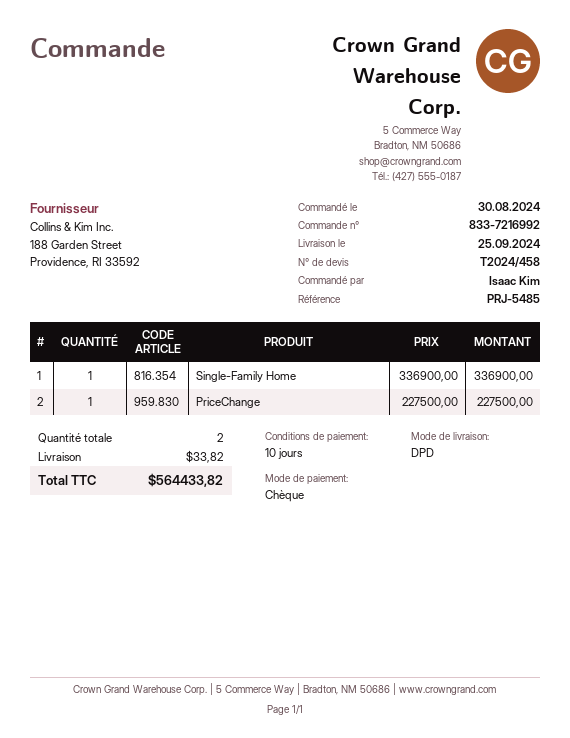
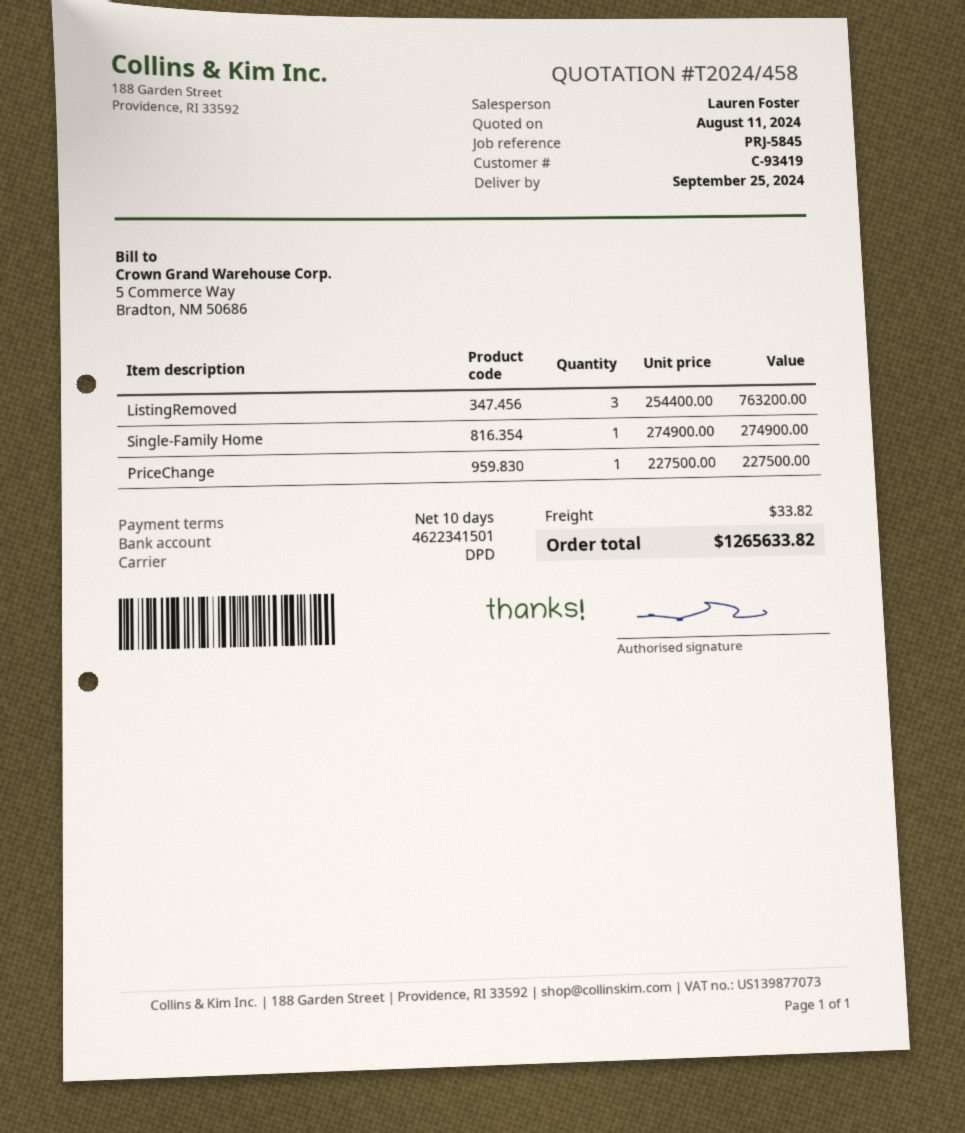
reference: PRJ-5485 -> PRJ-5845
Single-Family Home: 1 x 336900.00 = 336900.00 -> 1 x 274900.00 = 274900.00
ListingRemoved: none -> 3 x 254400.00 = 763200.00
total: 564433.82 -> 1265633.82

